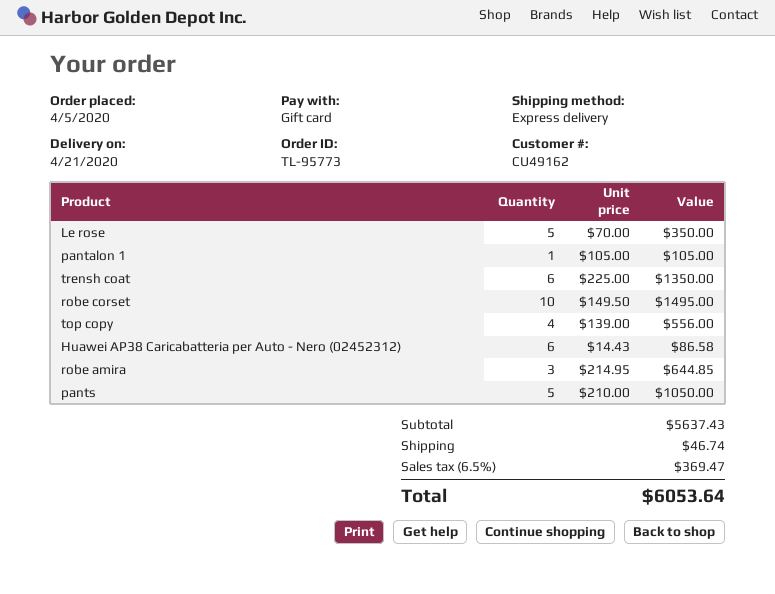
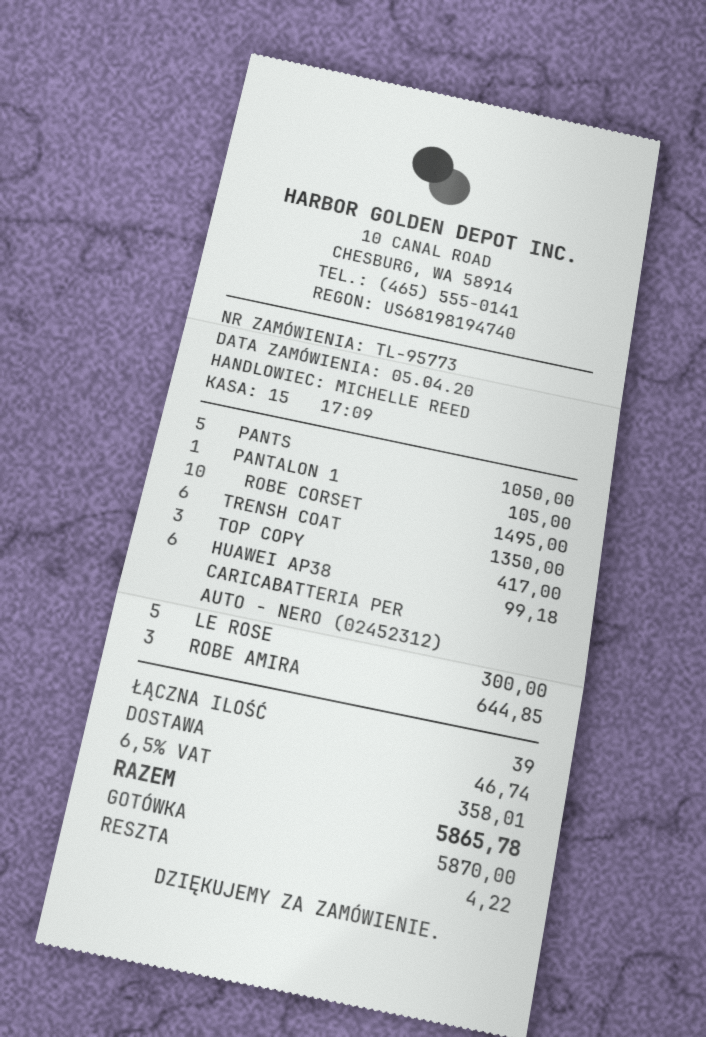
payment method: gift card -> cash
Le rose: 5 for 350.00 -> 5 for 300.00
top copy: 4 for 556.00 -> 3 for 417.00
Huawei AP38 Caricabatteria per Auto - Nero (02452312): 6 for 86.58 -> 6 for 99.18
tax: 6.5% = 369.47 -> 6.5% = 358.01
total: 6053.64 -> 5865.78

